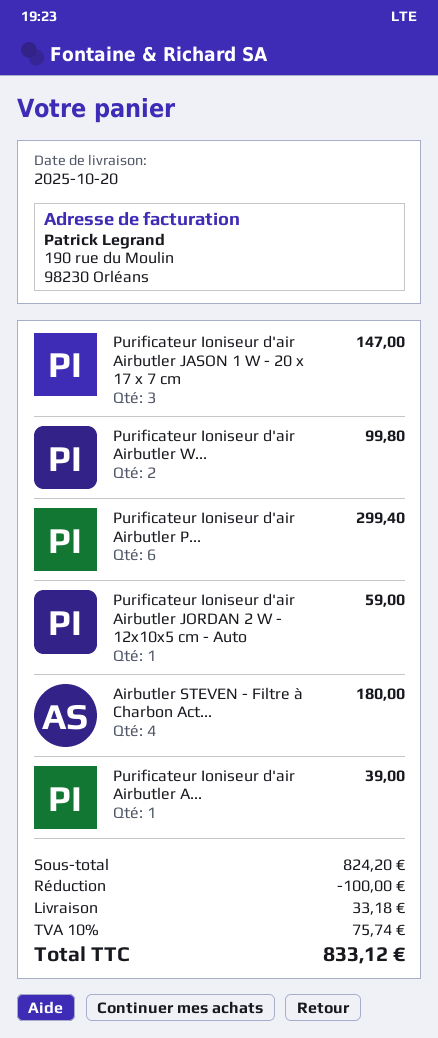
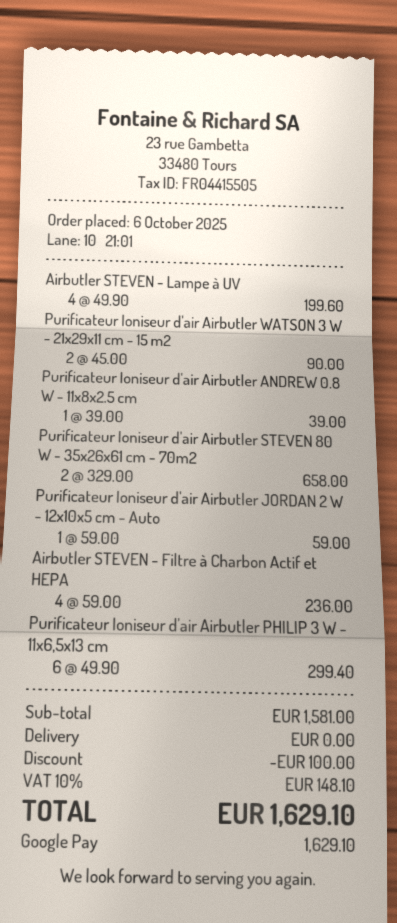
Purificateur Ioniseur d'air Airbutler JASON 1 W - 20 x 17 x 7 cm: 3 for 147.00 -> none
Purificateur Ioniseur d'air Airbutler W...: 2 for 99.80 -> 2 for 90.00
Airbutler STEVEN - Filtre à Charbon Act...: 4 for 180.00 -> 4 for 236.00
Airbutler STEVEN - Lampe à UV: none -> 4 for 199.60
Purificateur Ioniseur d'air Airbutler STEVEN 80 W - 35x26x61 cm - 70m2: none -> 2 for 658.00
subtotal: 824.20 -> 1581.00
shipping: 33.18 -> 0.00
tax: 10% = 75.74 -> 10% = 148.10
total: 833.12 -> 1629.10

